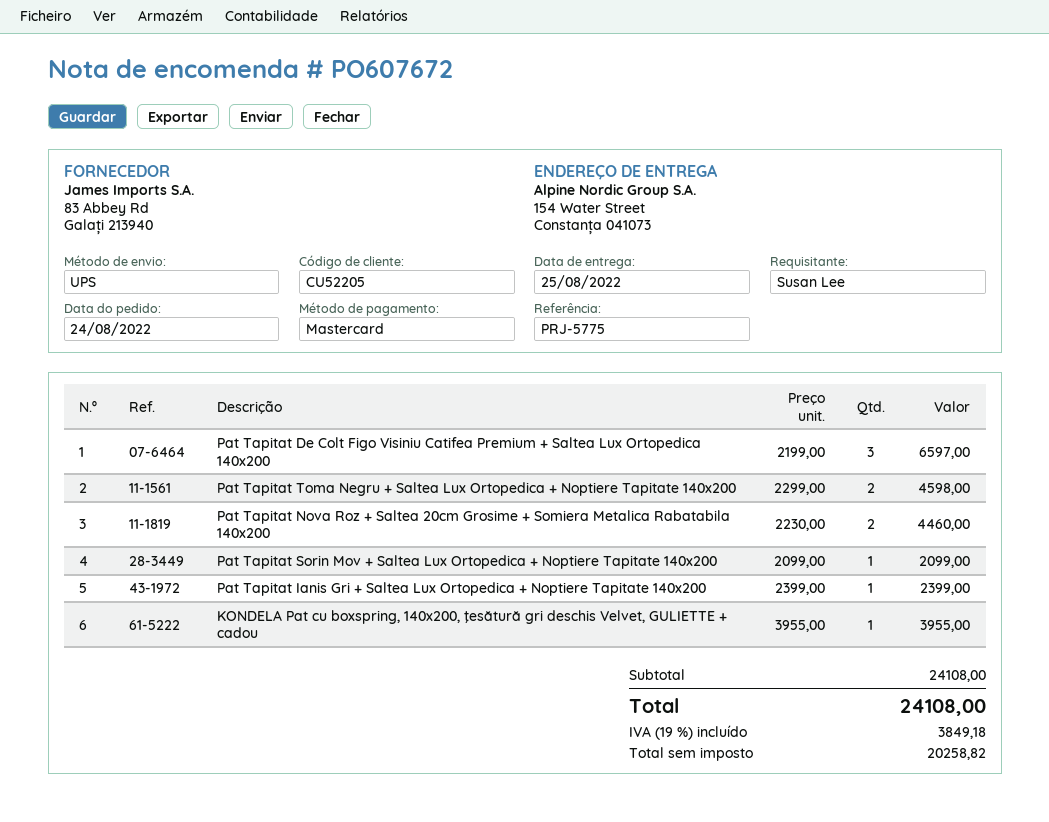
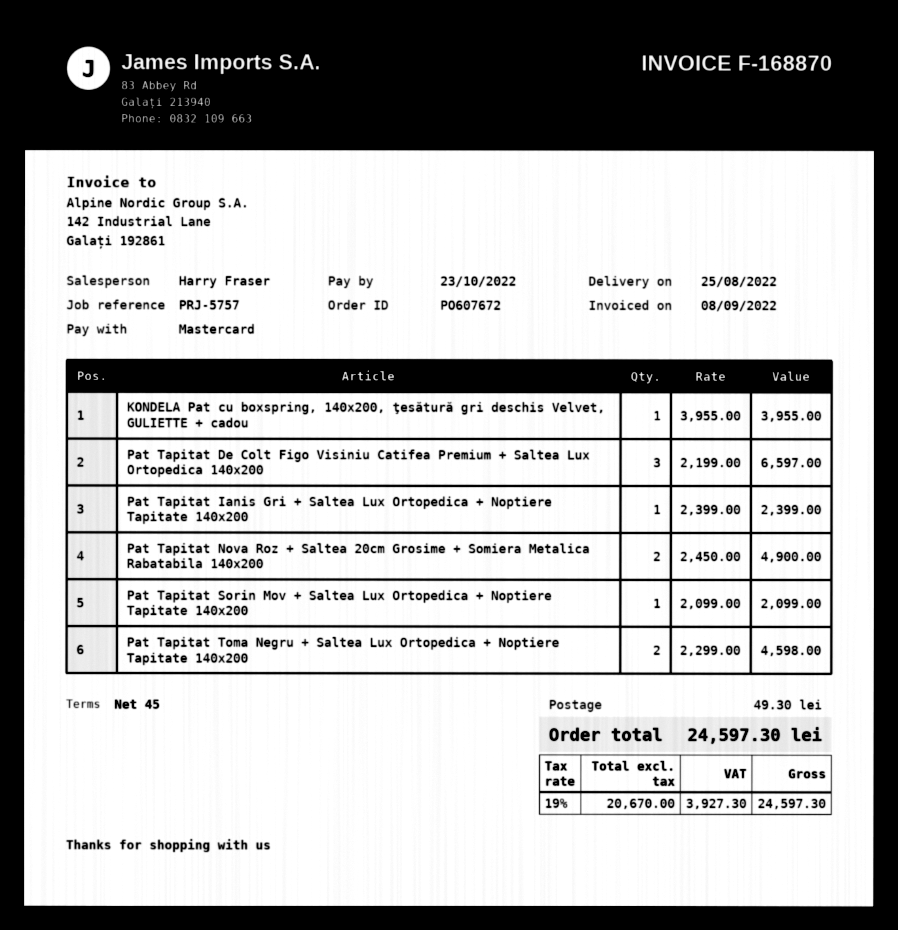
reference: PRJ-5775 -> PRJ-5757
Pat Tapitat Nova Roz + Saltea 20cm Grosime + Somiera Metalica Rabatabila 140x200: 2 x 2230.00 = 4460.00 -> 2 x 2450.00 = 4900.00
shipping: none -> 49.30
net: 20258.82 -> 20670.00
tax: 19% = 3849.18 -> 19% = 3927.30
total: 24108.00 -> 24597.30

